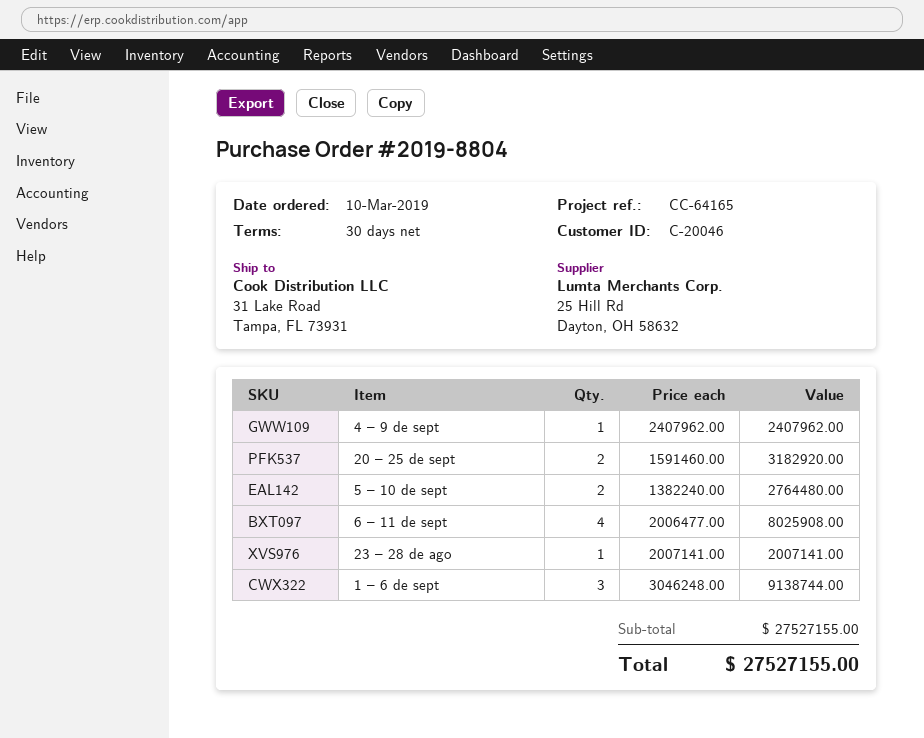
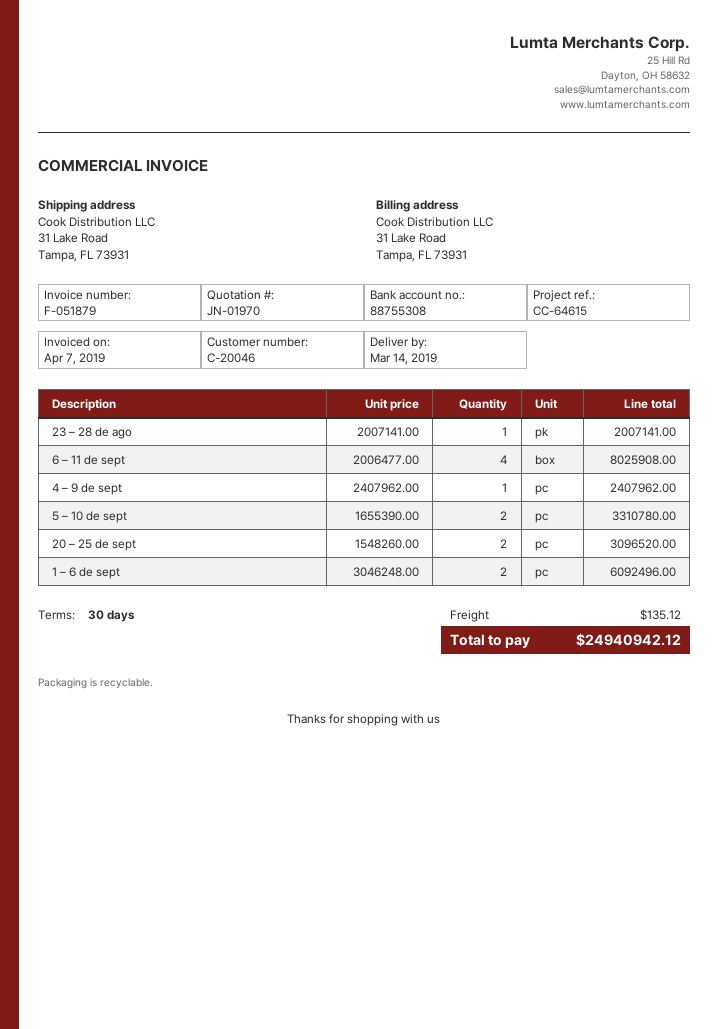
reference: CC-64165 -> CC-64615
20 – 25 de sept: 2 x 1591460.00 = 3182920.00 -> 2 x 1548260.00 = 3096520.00
5 – 10 de sept: 2 x 1382240.00 = 2764480.00 -> 2 x 1655390.00 = 3310780.00
1 – 6 de sept: 3 x 3046248.00 = 9138744.00 -> 2 x 3046248.00 = 6092496.00
shipping: none -> 135.12
total: 27527155.00 -> 24940942.12

